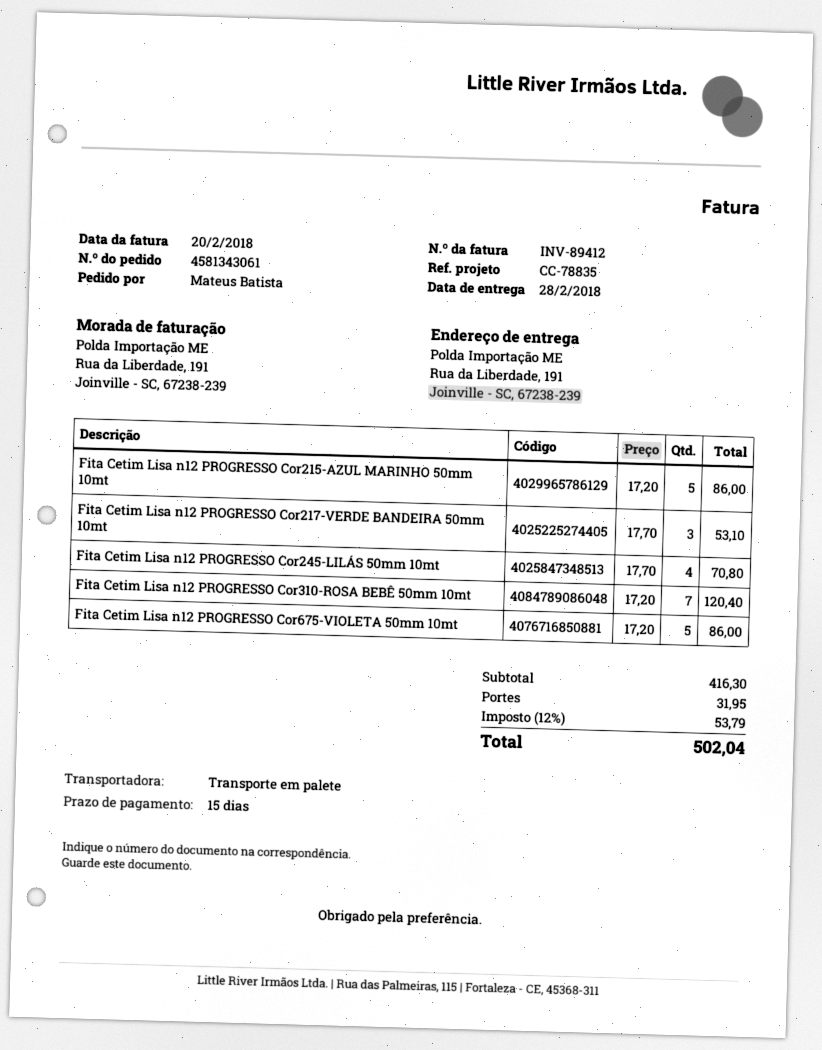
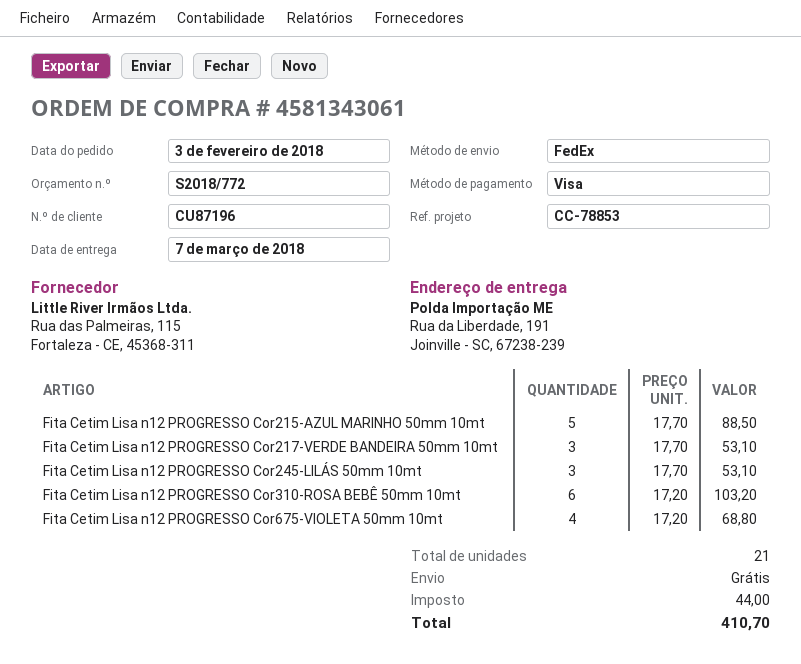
delivery date: 2018-02-28 -> 2018-03-07
reference: CC-78835 -> CC-78853
shipping method: pallet freight -> FedEx
Fita Cetim Lisa n12 PROGRESSO Cor215-AZUL MARINHO 50mm 10mt: 5 x 17.20 = 86.00 -> 5 x 17.70 = 88.50
Fita Cetim Lisa n12 PROGRESSO Cor245-LILÁS 50mm 10mt: 4 x 17.70 = 70.80 -> 3 x 17.70 = 53.10
Fita Cetim Lisa n12 PROGRESSO Cor310-ROSA BEBÊ 50mm 10mt: 7 x 17.20 = 120.40 -> 6 x 17.20 = 103.20
Fita Cetim Lisa n12 PROGRESSO Cor675-VIOLETA 50mm 10mt: 5 x 17.20 = 86.00 -> 4 x 17.20 = 68.80
shipping: 31.95 -> 0.00
tax: 53.79 -> 44.00
total: 502.04 -> 410.70

